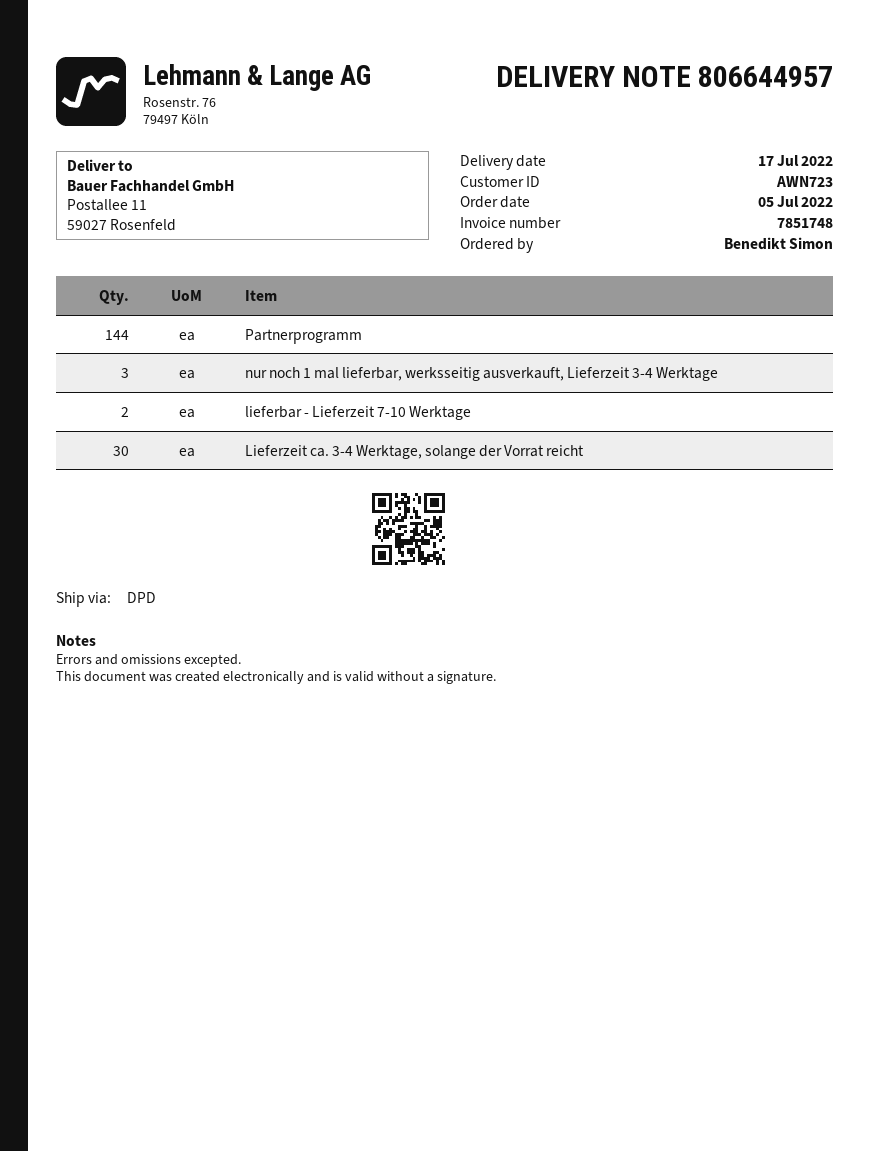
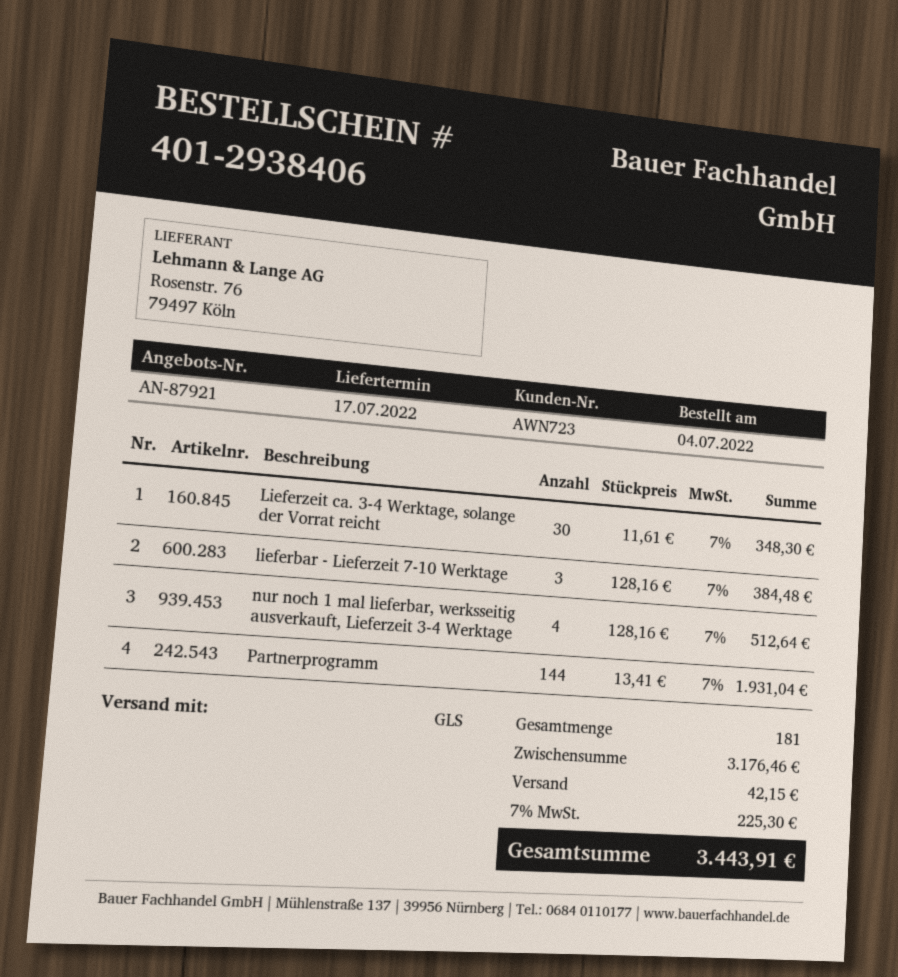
order date: 2022-07-05 -> 2022-07-04
shipping method: DPD -> GLS
nur noch 1 mal lieferbar, werksseitig ausverkauft, Lieferzeit 3-4 Werktage: 3 -> 4
lieferbar - Lieferzeit 7-10 Werktage: 2 -> 3

